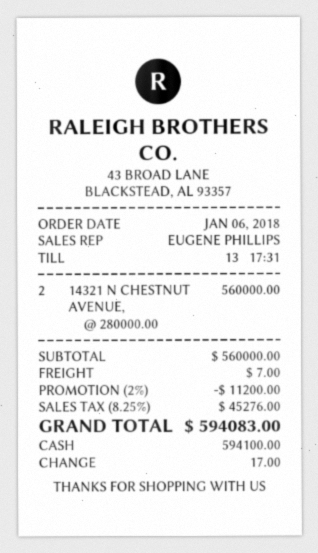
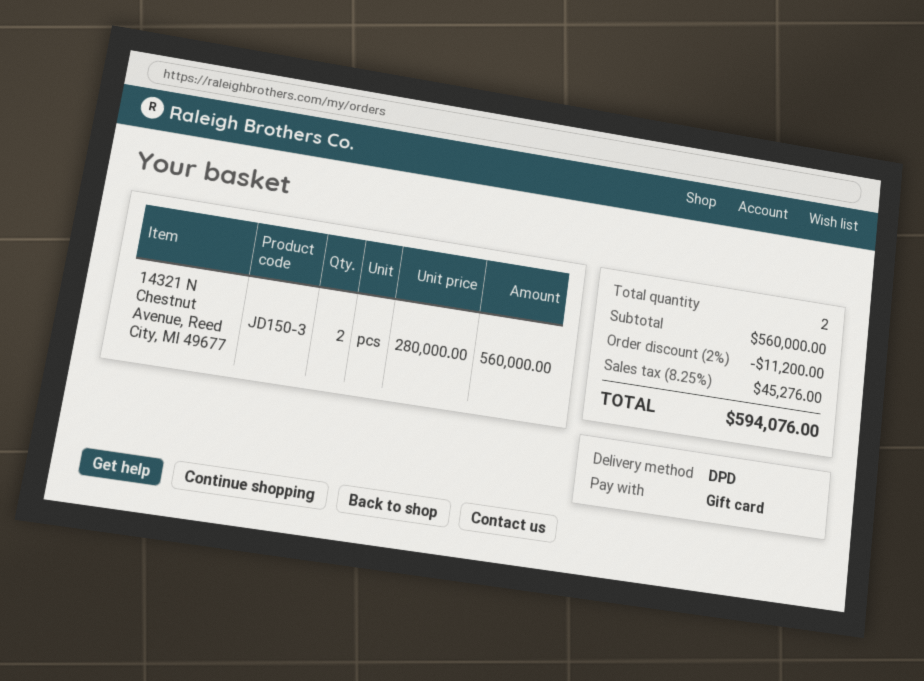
payment method: cash -> gift card
shipping: 7.00 -> none
total: 594083.00 -> 594076.00

